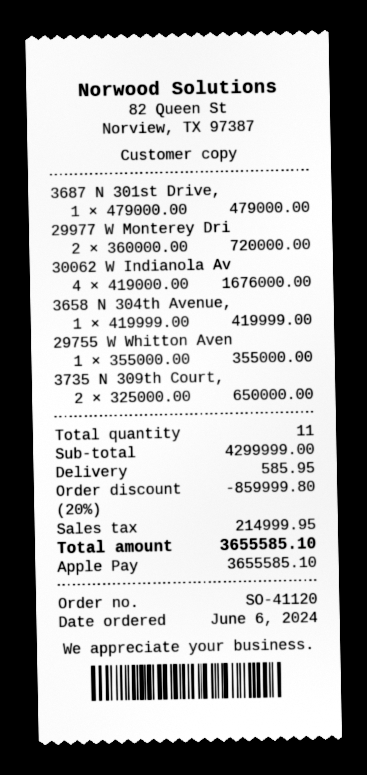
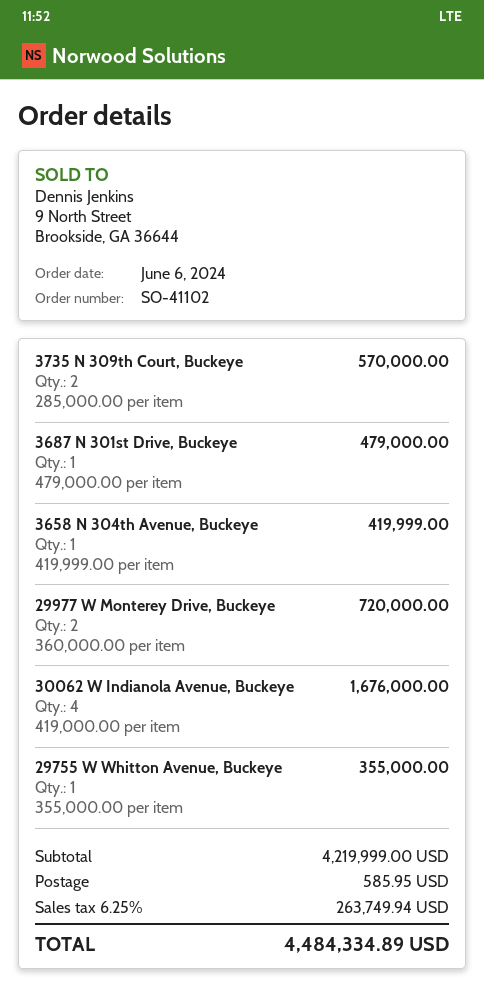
order number: SO-41120 -> SO-41102
3735 N 309th Court,: 2 x 325000.00 = 650000.00 -> 2 x 285000.00 = 570000.00
subtotal: 4299999.00 -> 4219999.00
discount: 20% = 859999.80 -> none
tax: 214999.95 -> 263749.94
total: 3655585.10 -> 4484334.89

